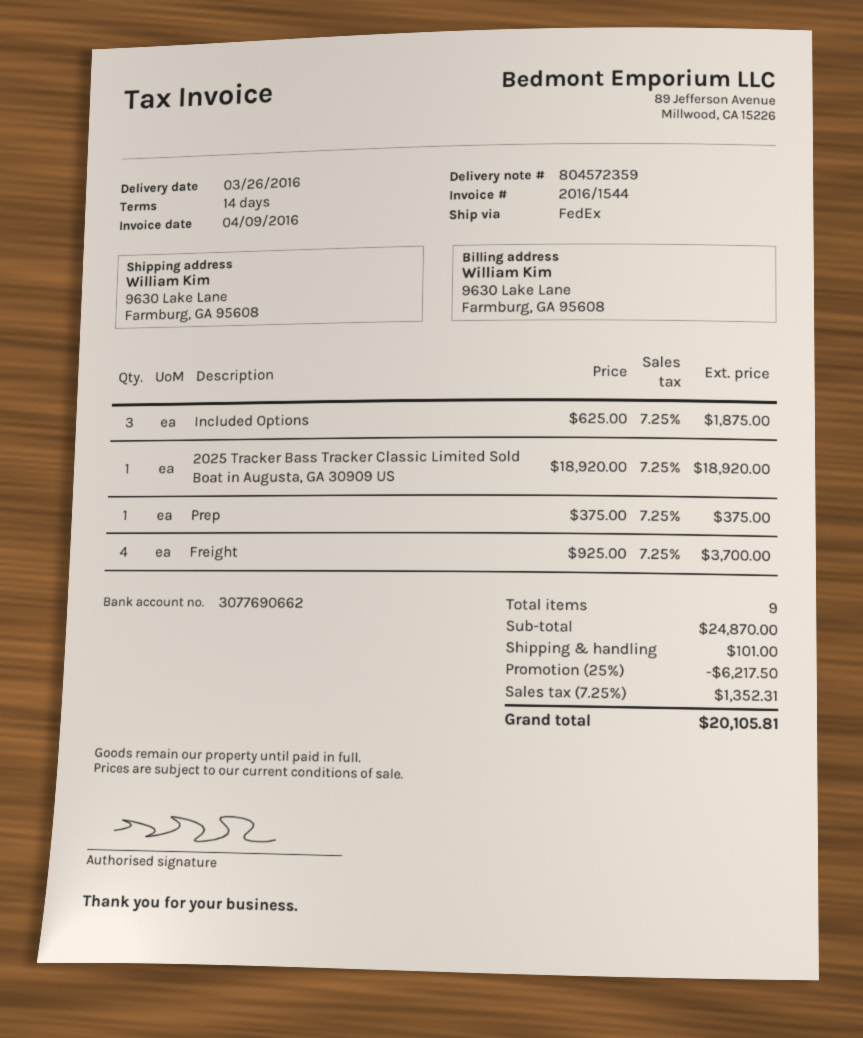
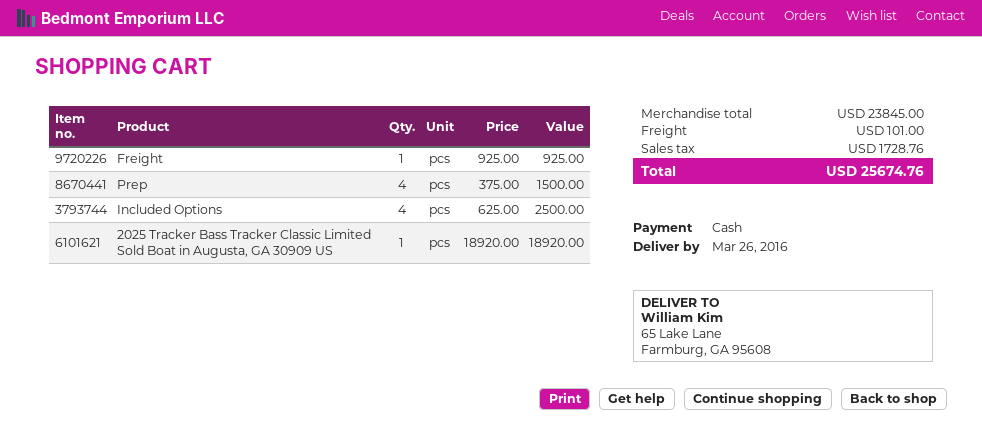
ship to: 9630 Lake Lane, Farmburg, GA 95608 -> 65 Lake Lane, Farmburg, GA 95608
Included Options: 3 x 625.00 = 1875.00 -> 4 x 625.00 = 2500.00
Prep: 1 x 375.00 = 375.00 -> 4 x 375.00 = 1500.00
Freight: 4 x 925.00 = 3700.00 -> 1 x 925.00 = 925.00
subtotal: 24870.00 -> 23845.00
discount: 25% = 6217.50 -> none
tax: 1352.31 -> 1728.76
total: 20105.81 -> 25674.76

